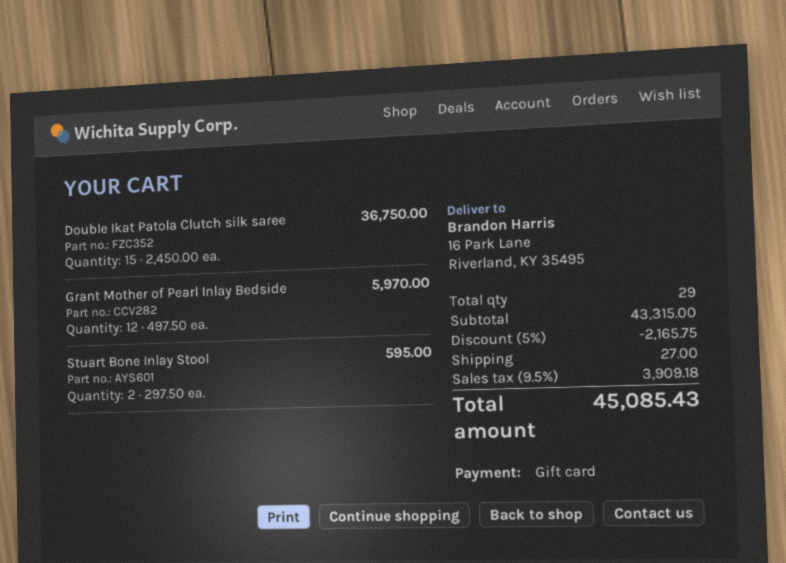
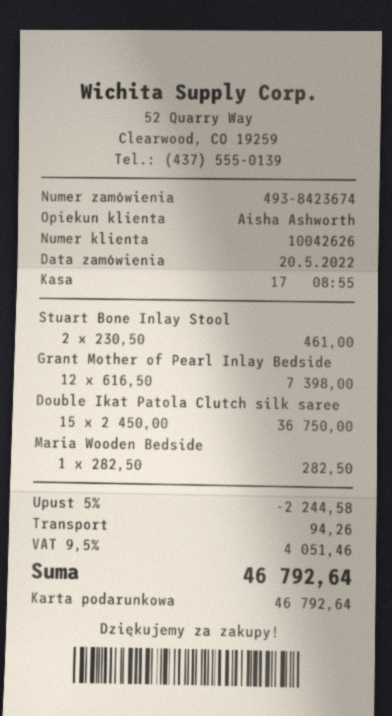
Grant Mother of Pearl Inlay Bedside: 12 x 497.50 = 5970.00 -> 12 x 616.50 = 7398.00
Stuart Bone Inlay Stool: 2 x 297.50 = 595.00 -> 2 x 230.50 = 461.00
Maria Wooden Bedside: none -> 1 x 282.50 = 282.50
discount: 5% = 2165.75 -> 5% = 2244.58
shipping: 27.00 -> 94.26
tax: 9.5% = 3909.18 -> 9.5% = 4051.46
total: 45085.43 -> 46792.64

